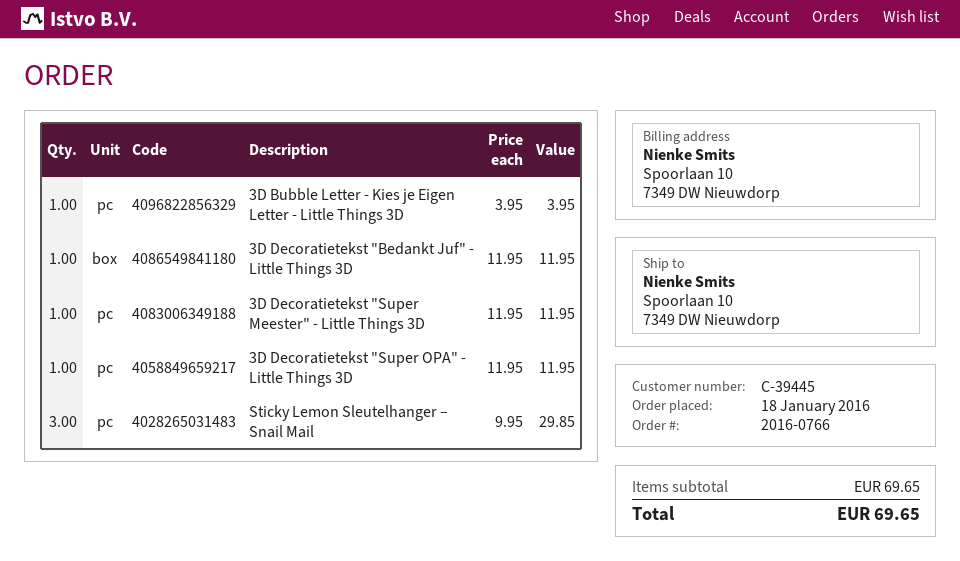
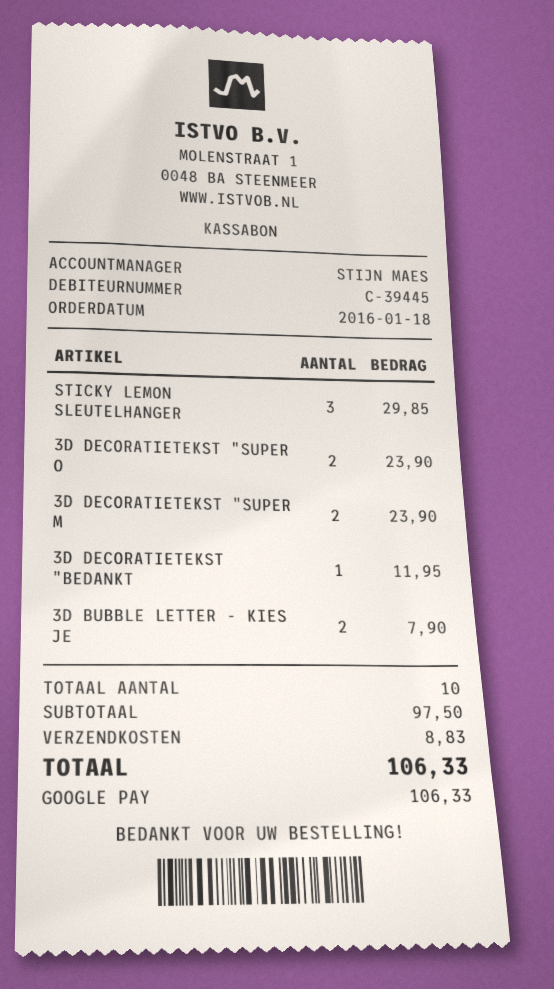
3D Bubble Letter - Kies je Eigen Letter - Little Things 3D: 1 for 3.95 -> 2 for 7.90
3D Decoratietekst "Super Meester" - Little Things 3D: 1 for 11.95 -> 2 for 23.90
3D Decoratietekst "Super OPA" - Little Things 3D: 1 for 11.95 -> 2 for 23.90
subtotal: 69.65 -> 97.50
shipping: none -> 8.83
total: 69.65 -> 106.33

